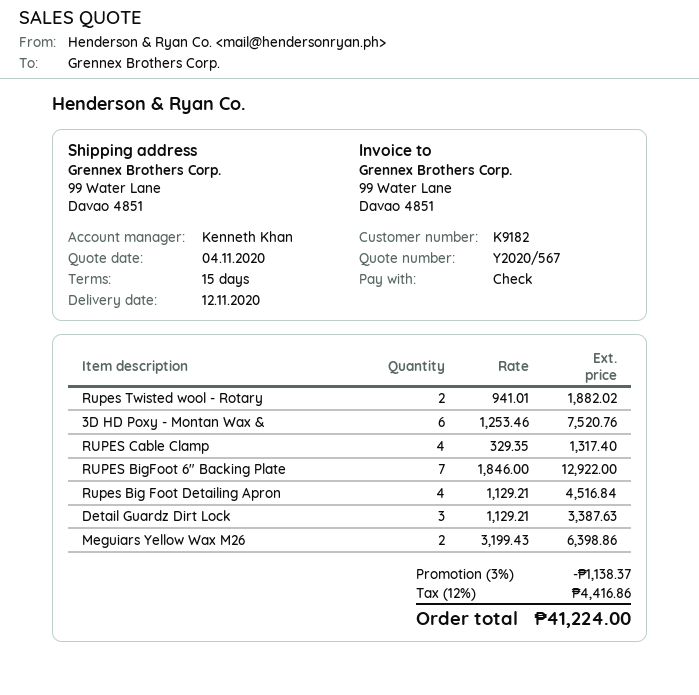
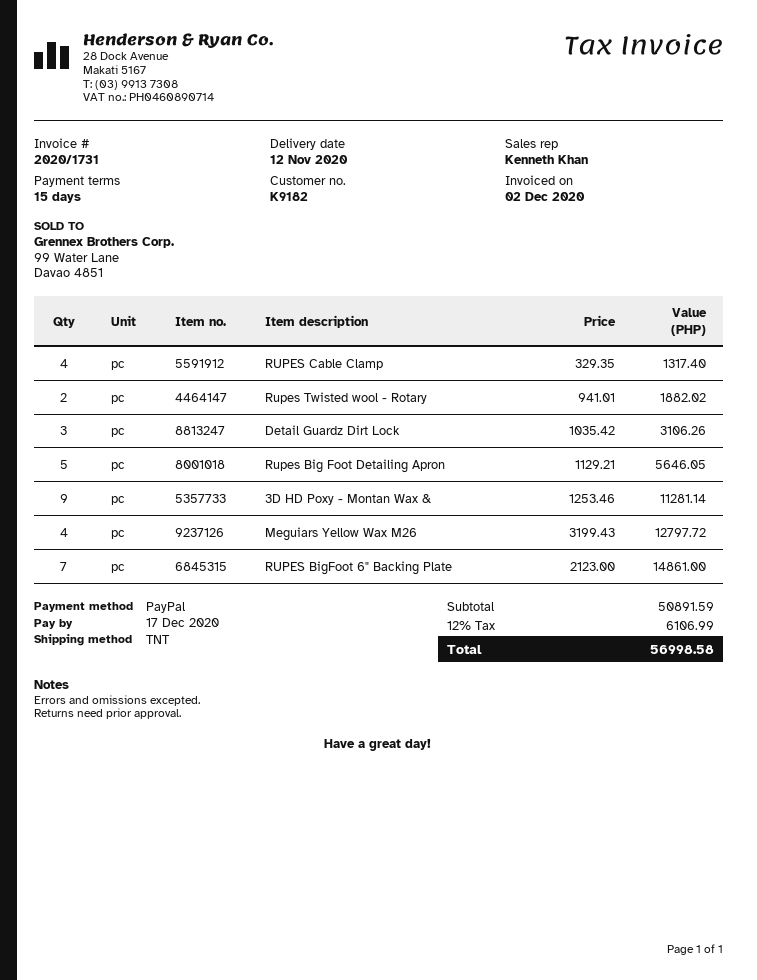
payment method: cheque -> PayPal
3D HD Poxy - Montan Wax &: 6 x 1253.46 = 7520.76 -> 9 x 1253.46 = 11281.14
RUPES BigFoot 6" Backing Plate: 7 x 1846.00 = 12922.00 -> 7 x 2123.00 = 14861.00
Rupes Big Foot Detailing Apron: 4 x 1129.21 = 4516.84 -> 5 x 1129.21 = 5646.05
Detail Guardz Dirt Lock: 3 x 1129.21 = 3387.63 -> 3 x 1035.42 = 3106.26
Meguiars Yellow Wax M26: 2 x 3199.43 = 6398.86 -> 4 x 3199.43 = 12797.72
discount: 3% = 1138.37 -> none
tax: 12% = 4416.86 -> 12% = 6106.99
total: 41224.00 -> 56998.58

